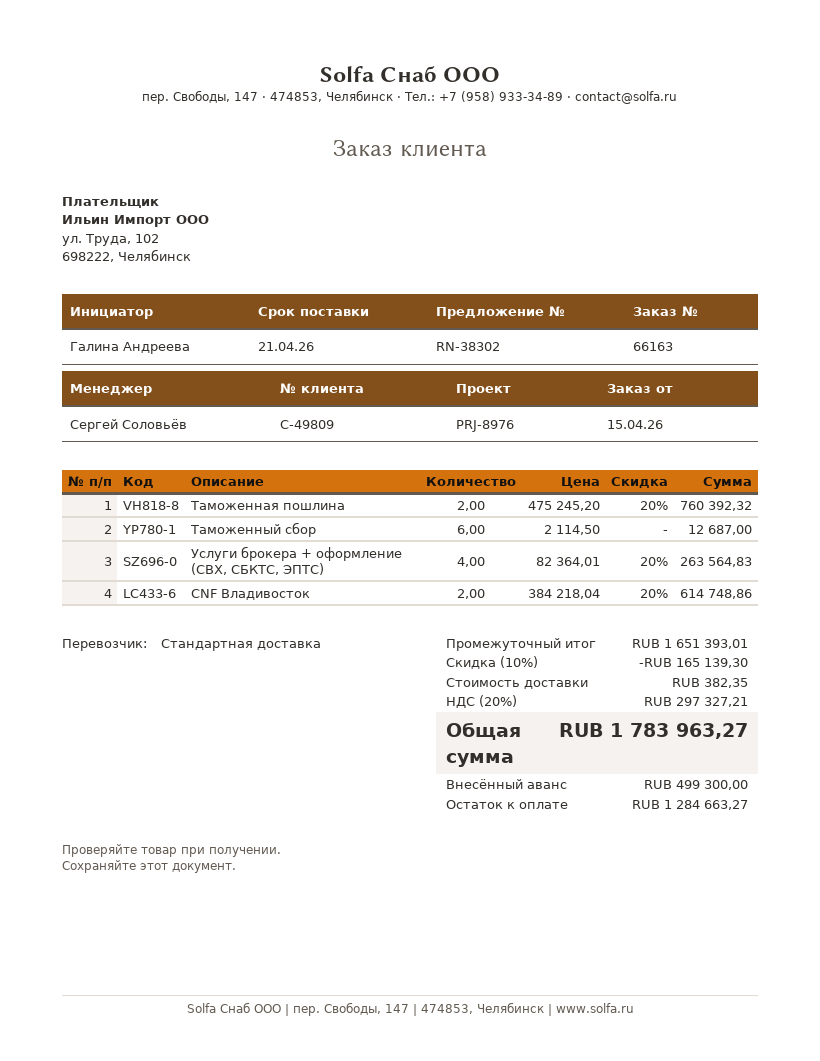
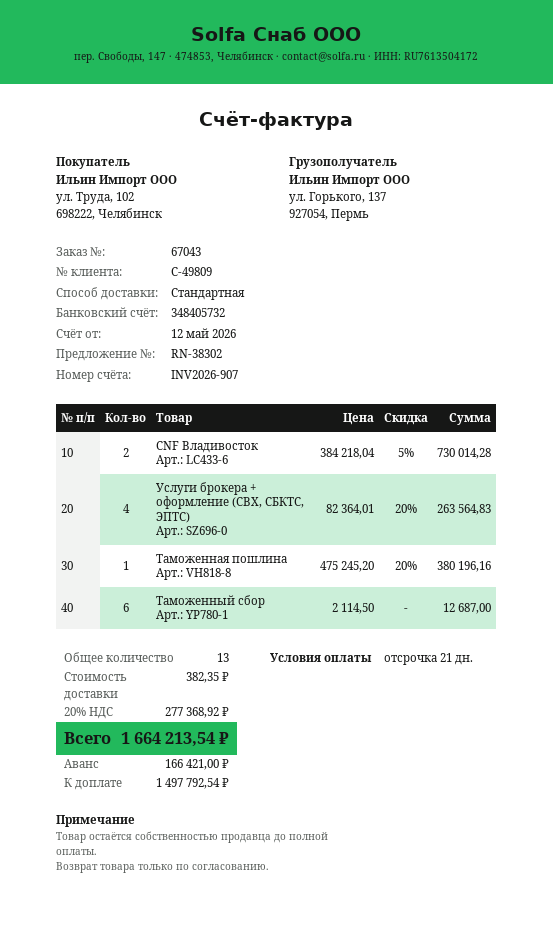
order number: 66163 -> 67043
Таможенная пошлина: 2 x 475245.20 - 20% = 760392.32 -> 1 x 475245.20 - 20% = 380196.16
CNF Владивосток: 2 x 384218.04 - 20% = 614748.86 -> 2 x 384218.04 - 5% = 730014.28
discount: 10% = 165139.30 -> none
tax: 20% = 297327.21 -> 20% = 277368.92
total: 1783963.27 -> 1664213.54
deposit: 499300.00 -> 166421.00
balance: 1284663.27 -> 1497792.54

